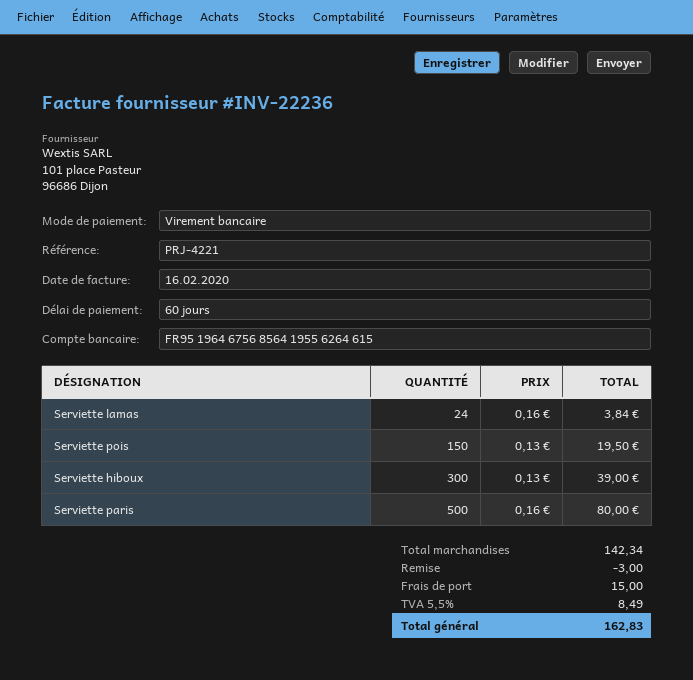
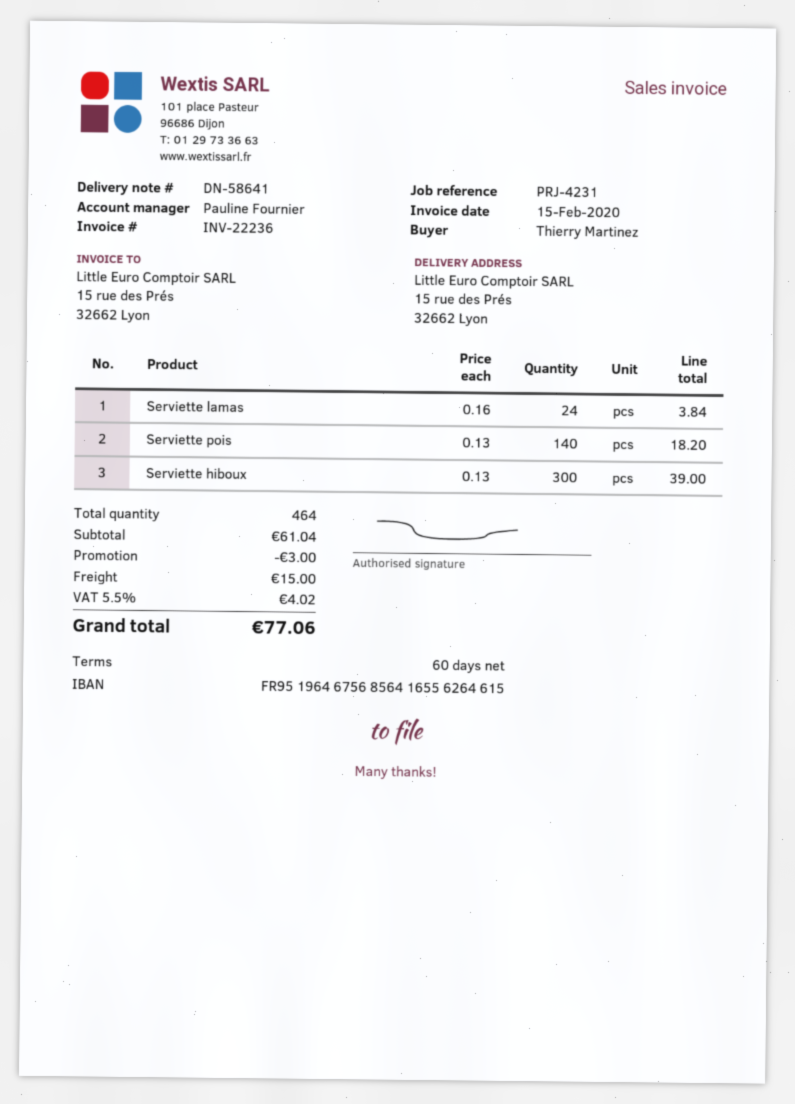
invoice date: 2020-02-16 -> 2020-02-15
reference: PRJ-4221 -> PRJ-4231
bank account: FR9519646756856419556264615 -> FR9519646756856416556264615
Serviette pois: 150 x 0.13 = 19.50 -> 140 x 0.13 = 18.20
Serviette paris: 500 x 0.16 = 80.00 -> none
subtotal: 142.34 -> 61.04
tax: 5.5% = 8.49 -> 5.5% = 4.02
total: 162.83 -> 77.06

